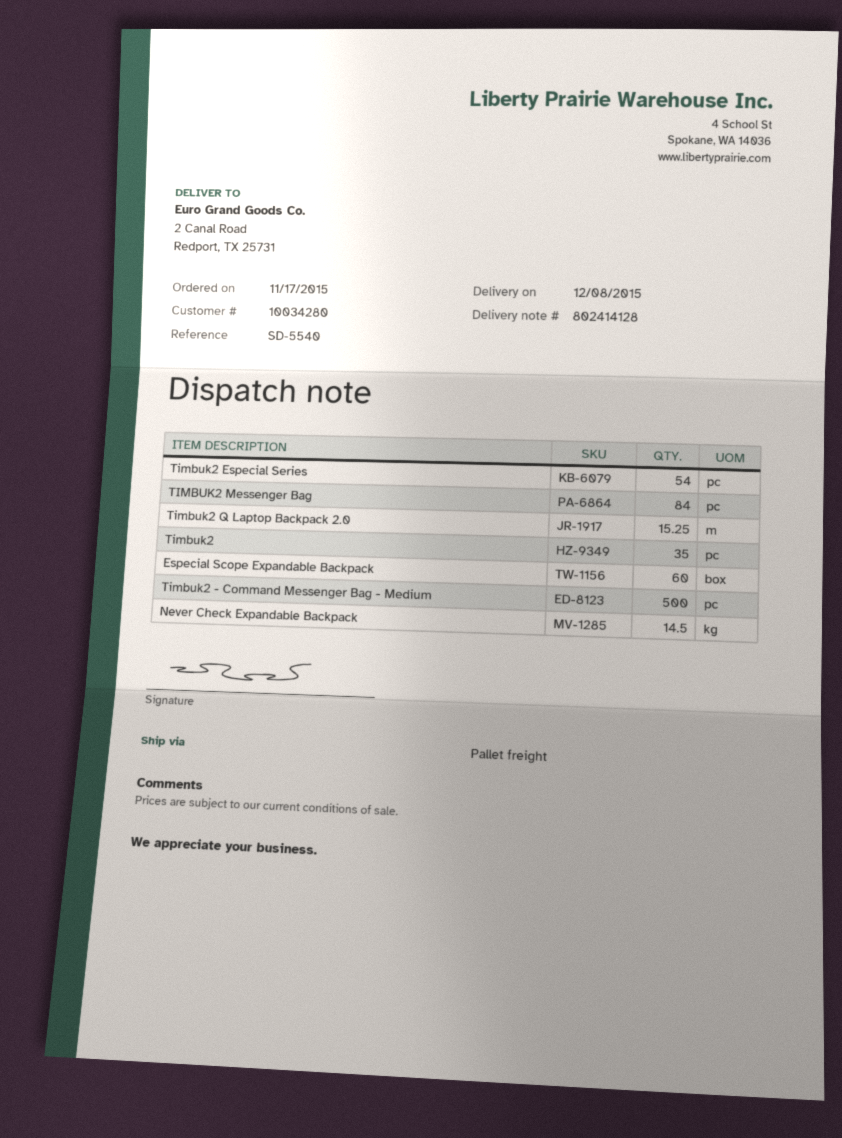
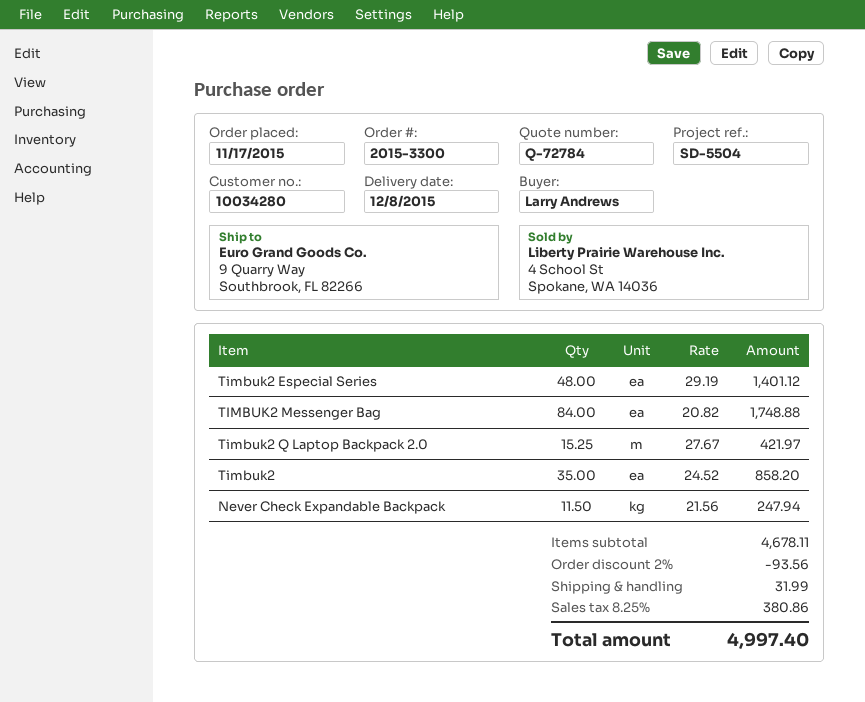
reference: SD-5540 -> SD-5504
ship to: 2 Canal Road, Redport, TX 25731 -> 9 Quarry Way, Southbrook, FL 82266
Timbuk2 Especial Series: 54 -> 48
Especial Scope Expandable Backpack: 60 -> none
Timbuk2 - Command Messenger Bag - Medium: 500 -> none
Never Check Expandable Backpack: 14.5 -> 11.5

